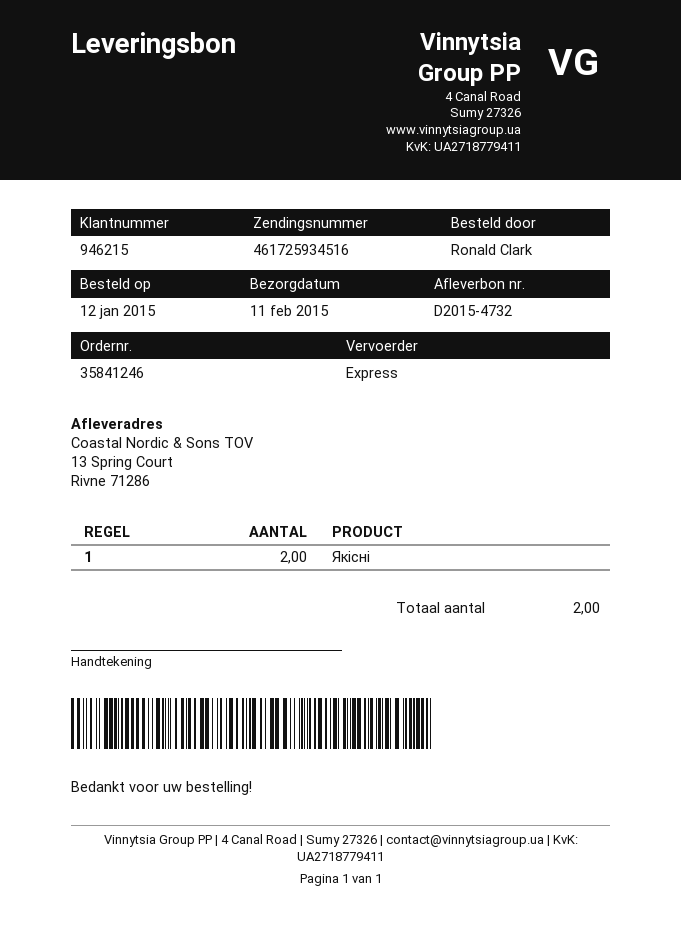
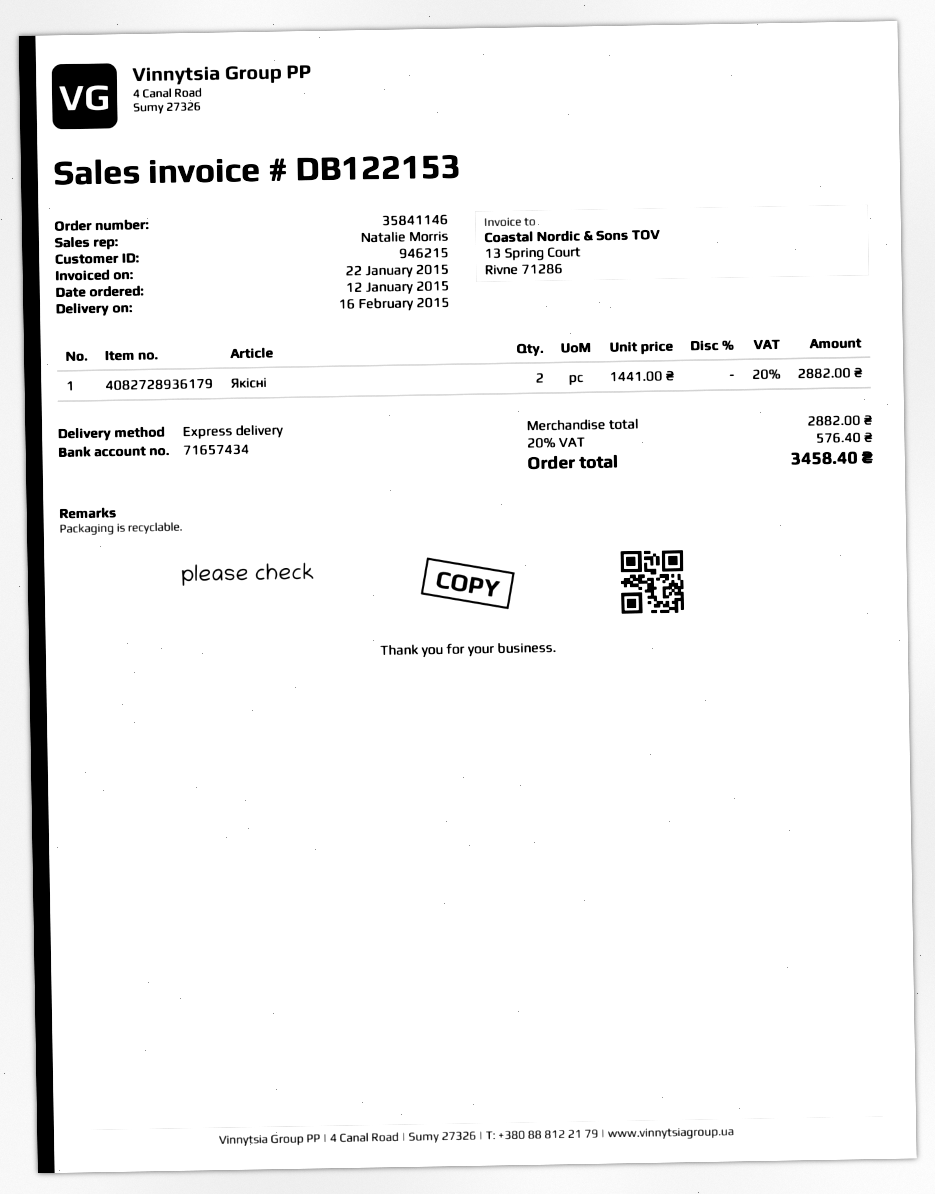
order number: 35841246 -> 35841146
delivery date: 2015-02-11 -> 2015-02-16

